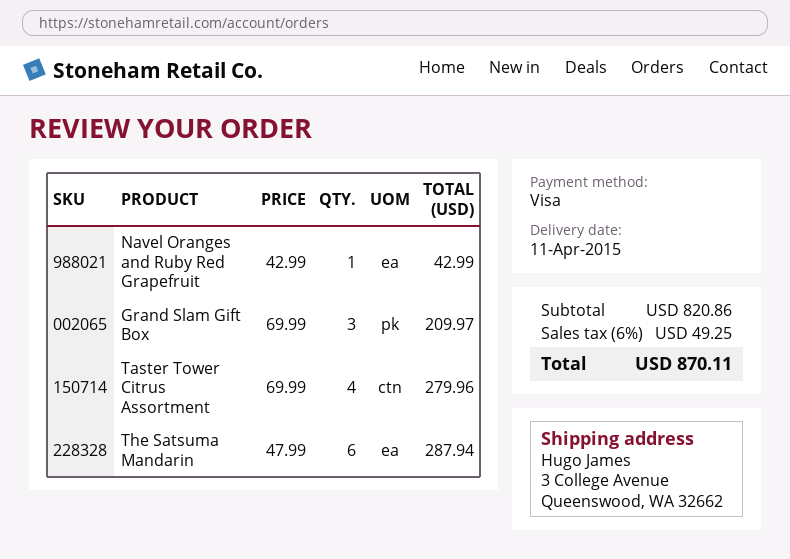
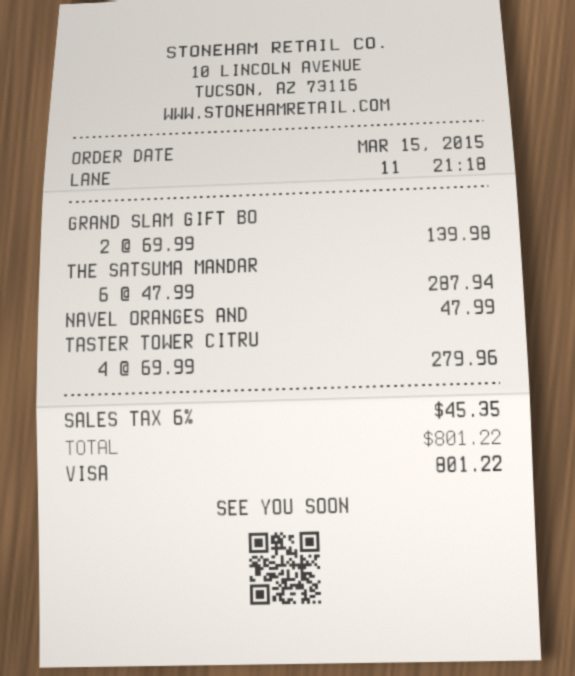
Navel Oranges and Ruby Red Grapefruit: 1 x 42.99 = 42.99 -> 1 x 47.99 = 47.99
Grand Slam Gift Box: 3 x 69.99 = 209.97 -> 2 x 69.99 = 139.98
tax: 6% = 49.25 -> 6% = 45.35
total: 870.11 -> 801.22

